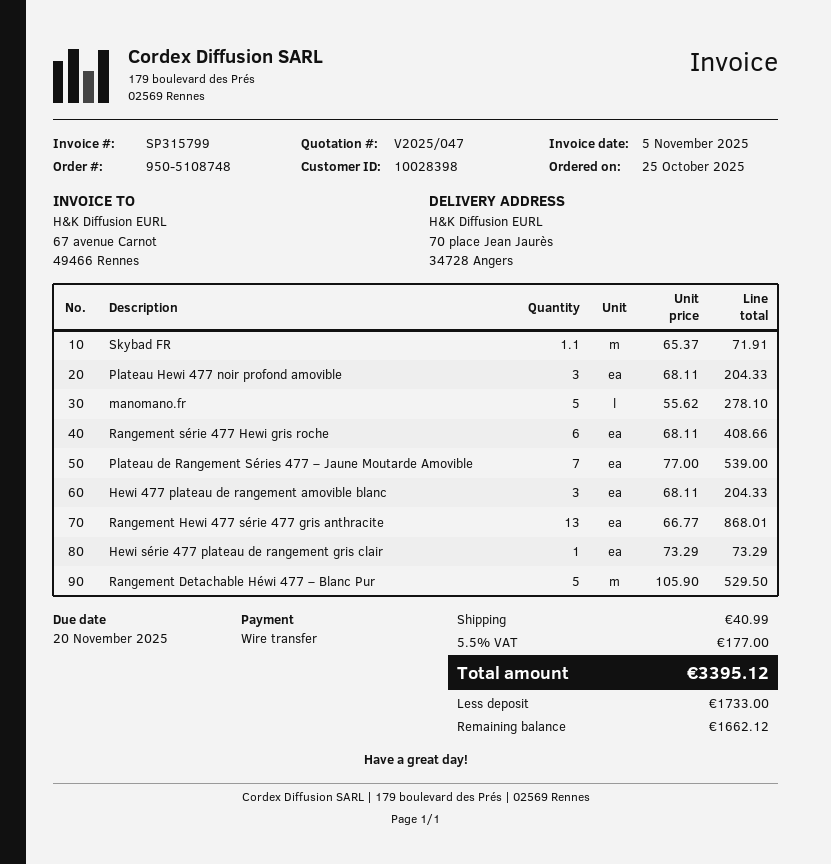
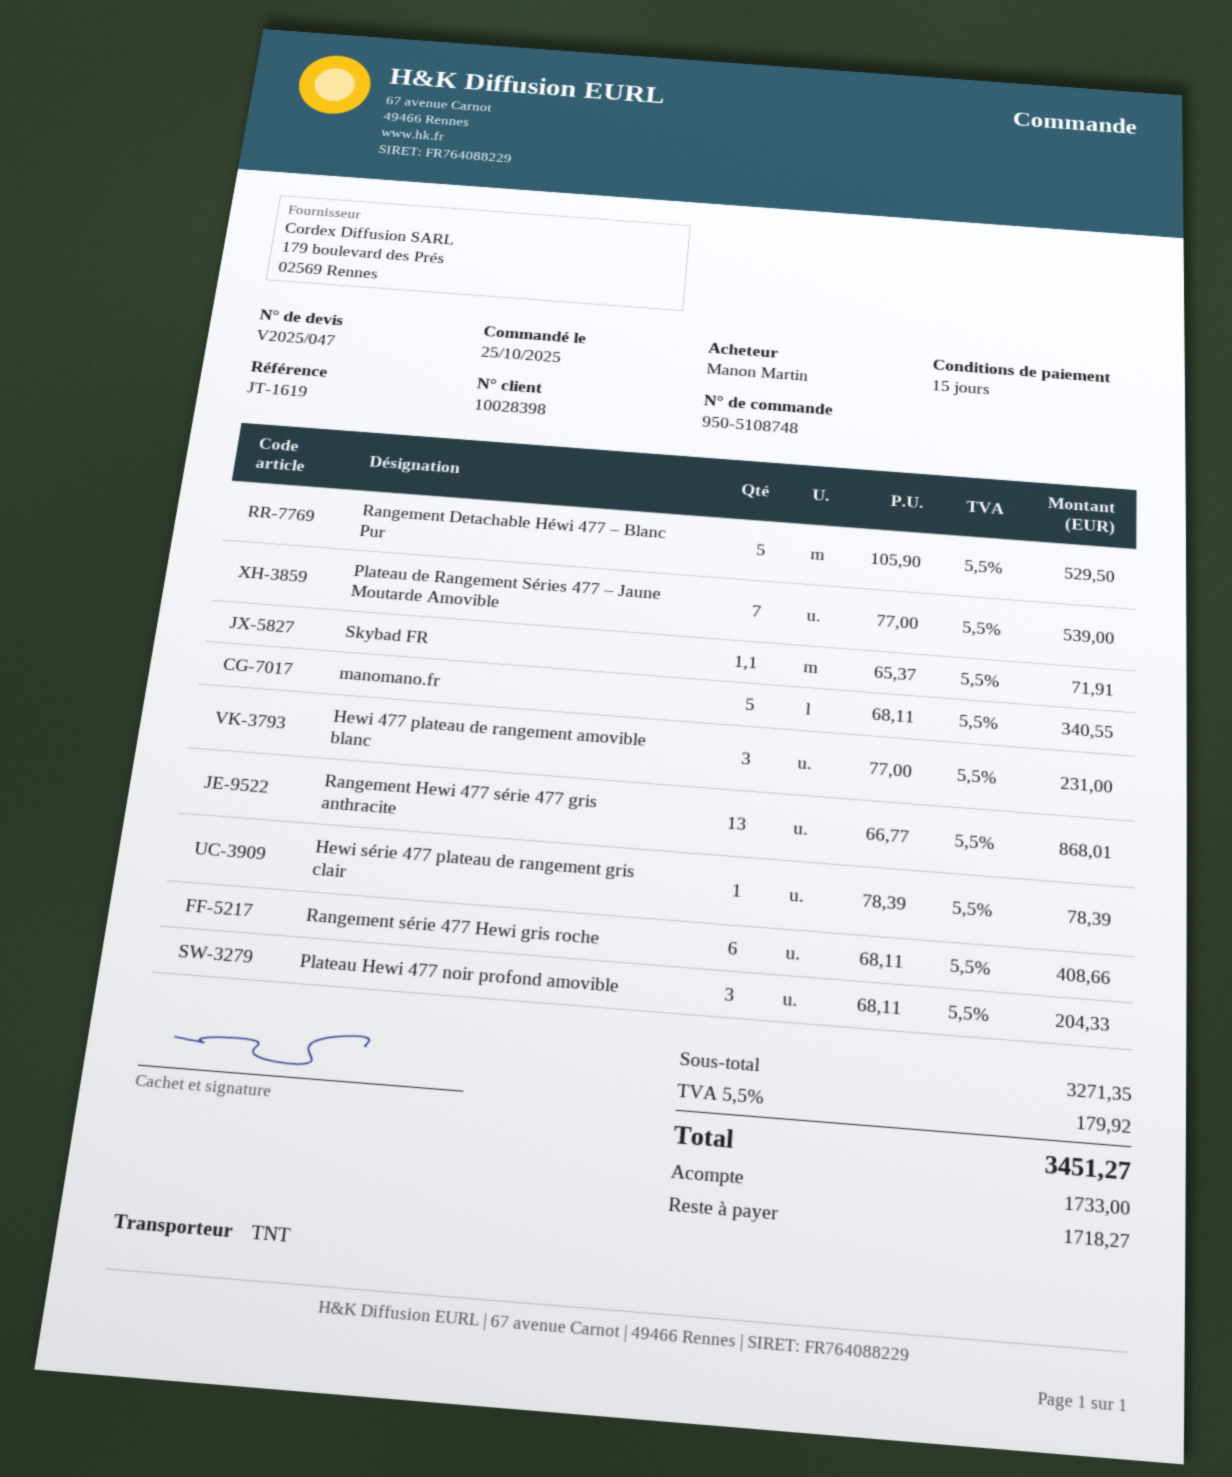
manomano.fr: 5 x 55.62 = 278.10 -> 5 x 68.11 = 340.55
Hewi 477 plateau de rangement amovible blanc: 3 x 68.11 = 204.33 -> 3 x 77.00 = 231.00
Hewi série 477 plateau de rangement gris clair: 1 x 73.29 = 73.29 -> 1 x 78.39 = 78.39
shipping: 40.99 -> none
tax: 5.5% = 177.00 -> 5.5% = 179.92
total: 3395.12 -> 3451.27
balance: 1662.12 -> 1718.27

